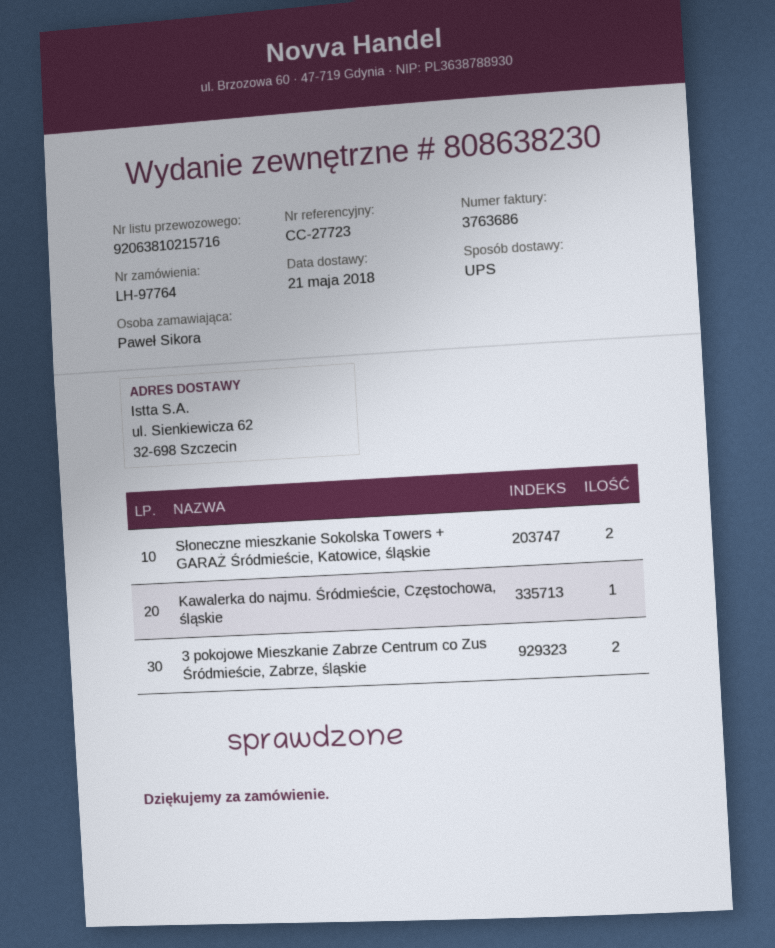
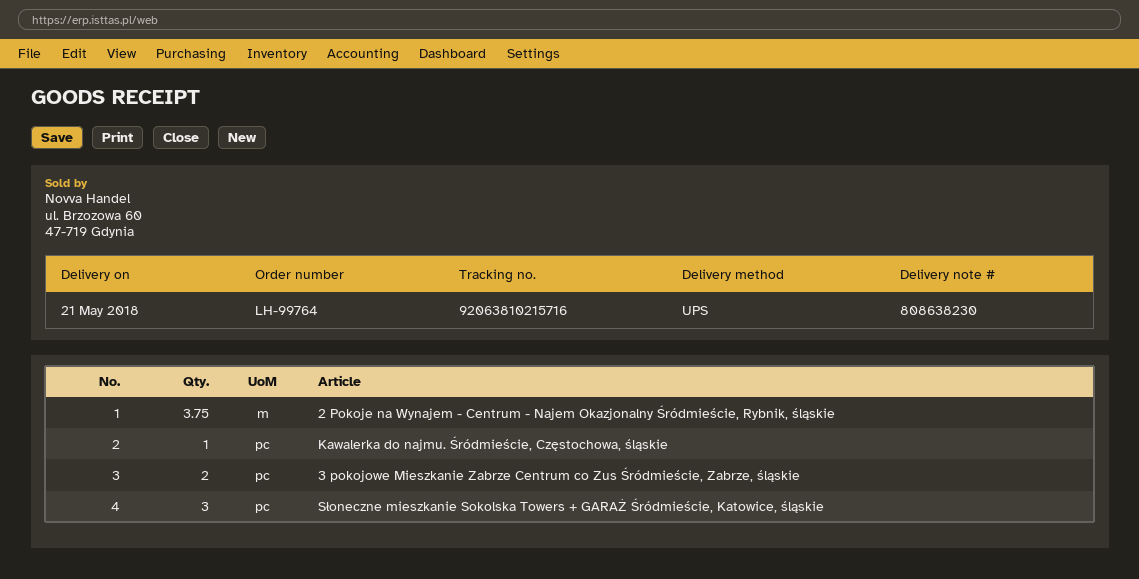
order number: LH-97764 -> LH-99764
Słoneczne mieszkanie Sokolska Towers + GARAŻ Śródmieście, Katowice, śląskie: 2 -> 3
2 Pokoje na Wynajem - Centrum - Najem Okazjonalny Śródmieście, Rybnik, śląskie: none -> 3.75

